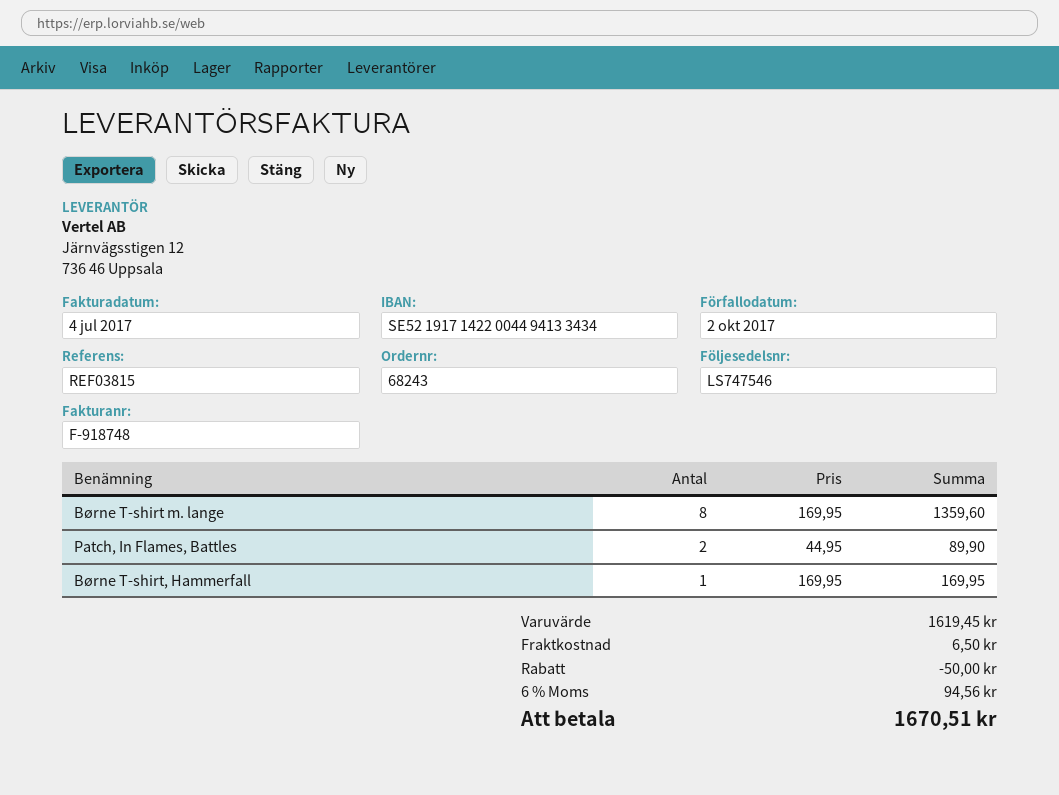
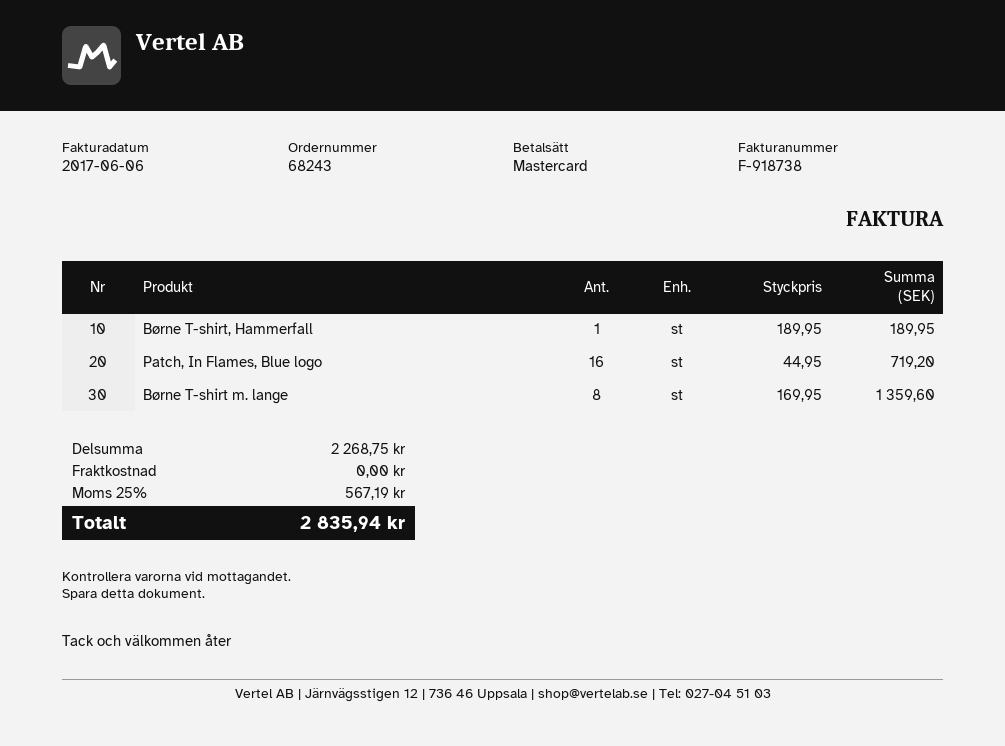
invoice number: F-918748 -> F-918738
invoice date: 2017-07-04 -> 2017-06-06
Patch, In Flames, Battles: 2 x 44.95 = 89.90 -> none
Børne T-shirt, Hammerfall: 1 x 169.95 = 169.95 -> 1 x 189.95 = 189.95
Patch, In Flames, Blue logo: none -> 16 x 44.95 = 719.20
subtotal: 1619.45 -> 2268.75
discount: 50.00 -> none
shipping: 6.50 -> 0.00
tax: 6% = 94.56 -> 25% = 567.19
total: 1670.51 -> 2835.94

